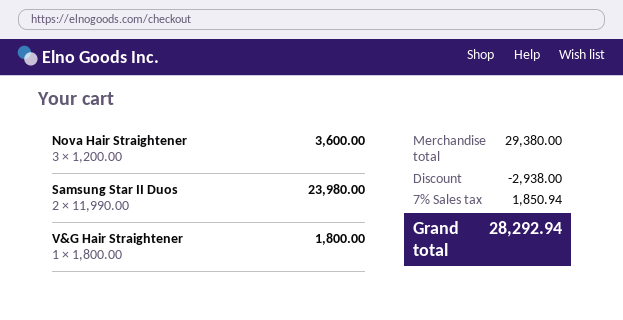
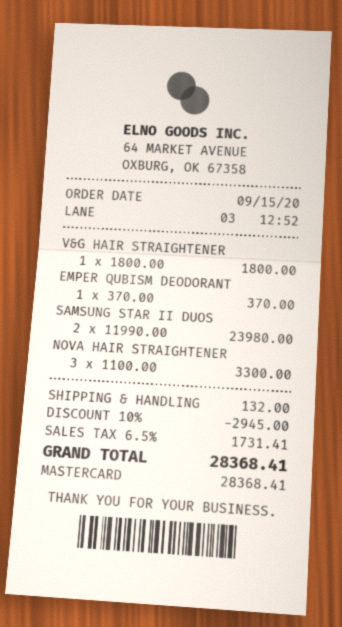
Nova Hair Straightener: 3 x 1200.00 = 3600.00 -> 3 x 1100.00 = 3300.00
EMPER QUBISM DEODORANT: none -> 1 x 370.00 = 370.00
discount: 2938.00 -> 2945.00
shipping: none -> 132.00
tax: 7% = 1850.94 -> 6.5% = 1731.41
total: 28292.94 -> 28368.41

